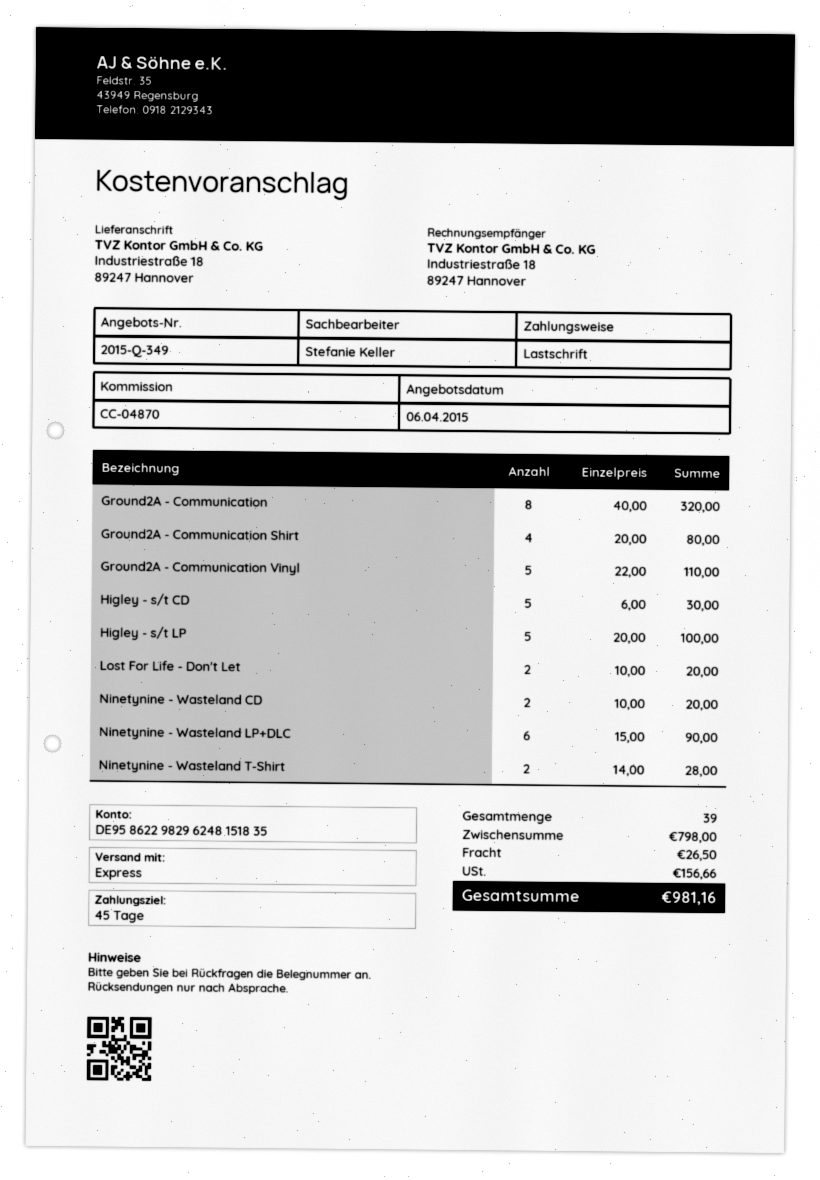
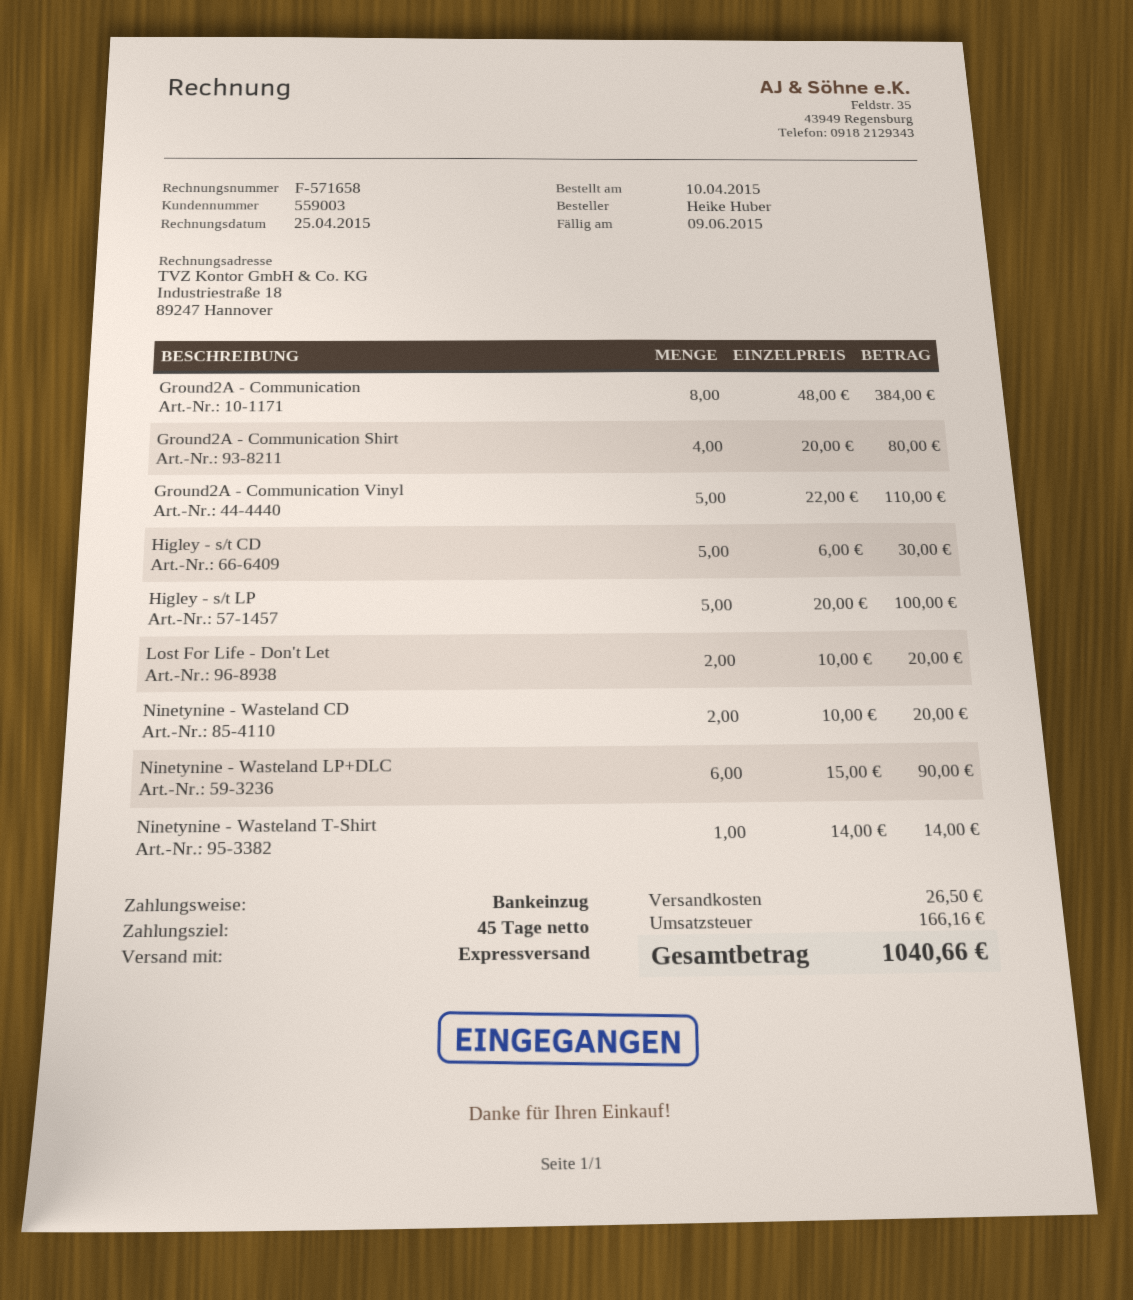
Ground2A - Communication: 8 x 40.00 = 320.00 -> 8 x 48.00 = 384.00
Ninetynine - Wasteland T-Shirt: 2 x 14.00 = 28.00 -> 1 x 14.00 = 14.00
tax: 156.66 -> 166.16
total: 981.16 -> 1040.66

